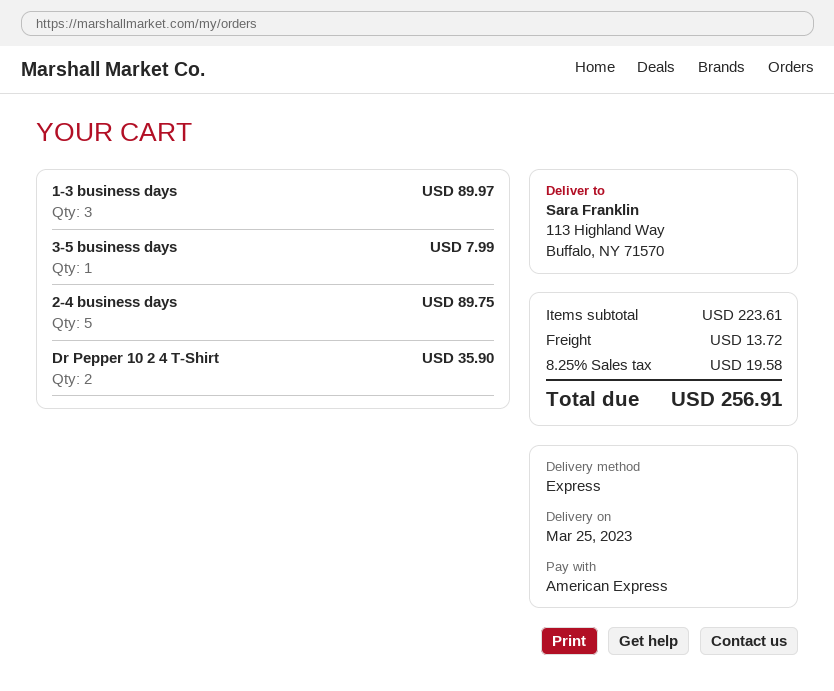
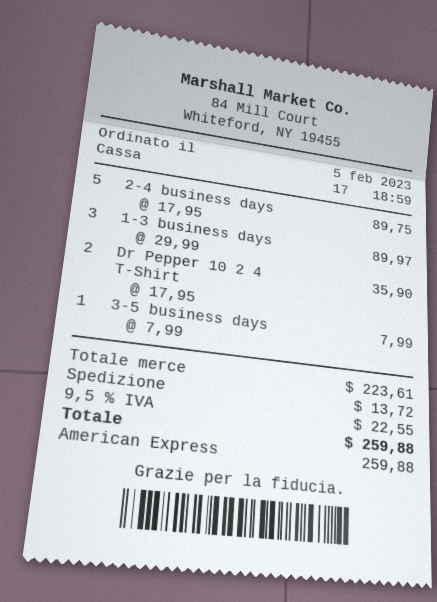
tax: 8.25% = 19.58 -> 9.5% = 22.55
total: 256.91 -> 259.88

